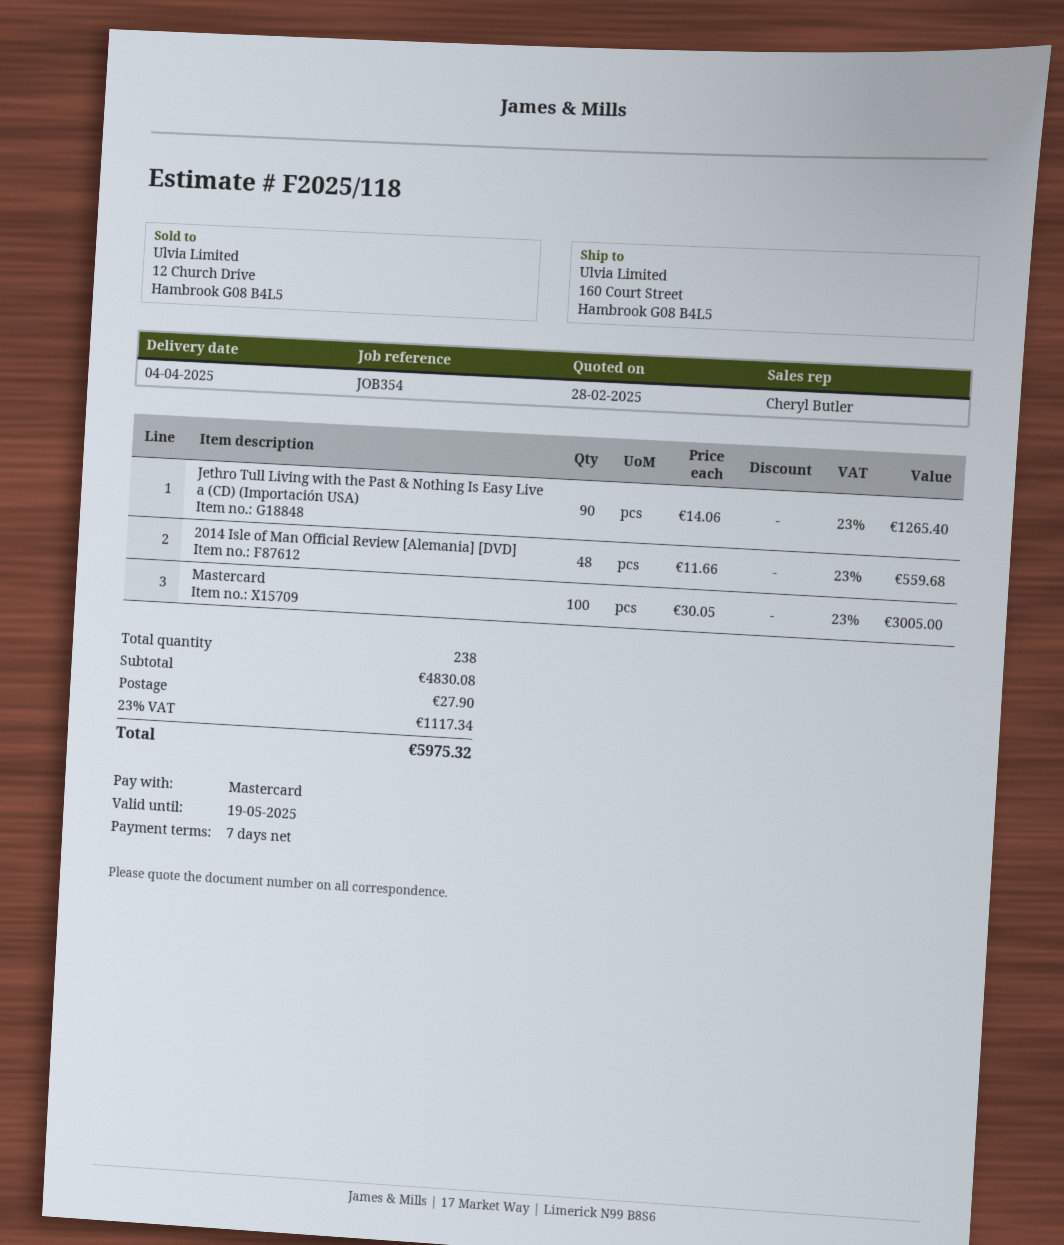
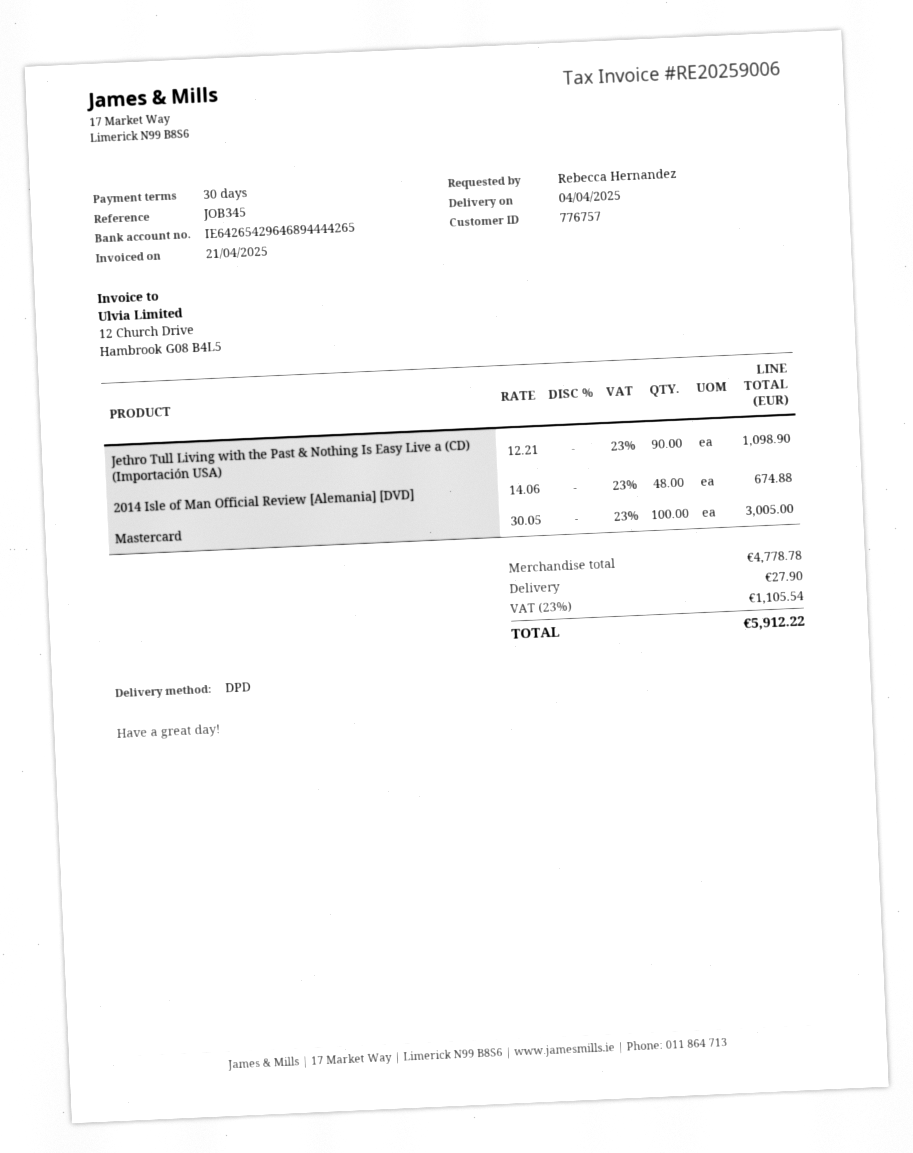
payment terms: 7 days -> 30 days
reference: JOB354 -> JOB345
Jethro Tull Living with the Past & Nothing Is Easy Live a (CD) (Importación USA): 90 x 14.06 = 1265.40 -> 90 x 12.21 = 1098.90
2014 Isle of Man Official Review [Alemania] [DVD]: 48 x 11.66 = 559.68 -> 48 x 14.06 = 674.88
subtotal: 4830.08 -> 4778.78
tax: 23% = 1117.34 -> 23% = 1105.54
total: 5975.32 -> 5912.22

